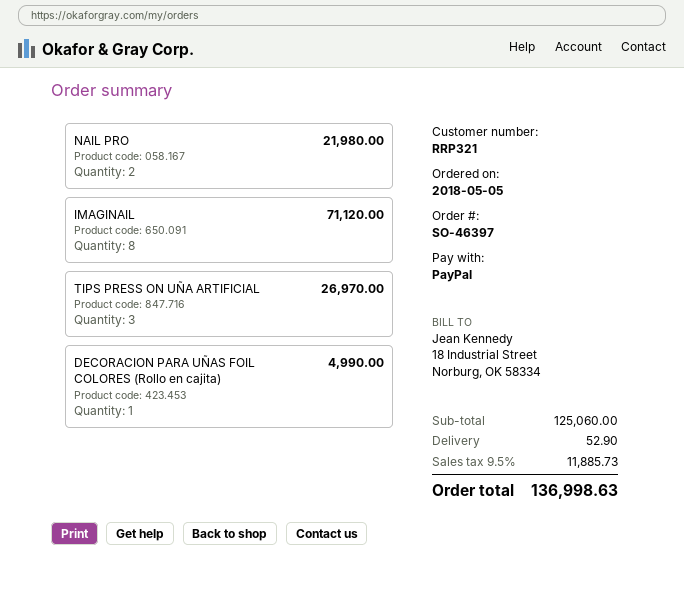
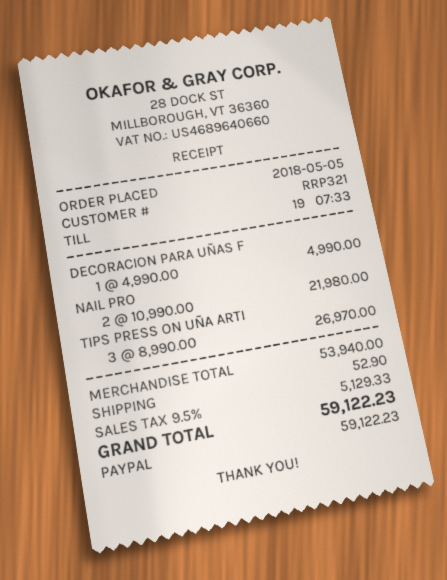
IMAGINAIL: 8 for 71120.00 -> none
subtotal: 125060.00 -> 53940.00
tax: 9.5% = 11885.73 -> 9.5% = 5129.33
total: 136998.63 -> 59122.23

